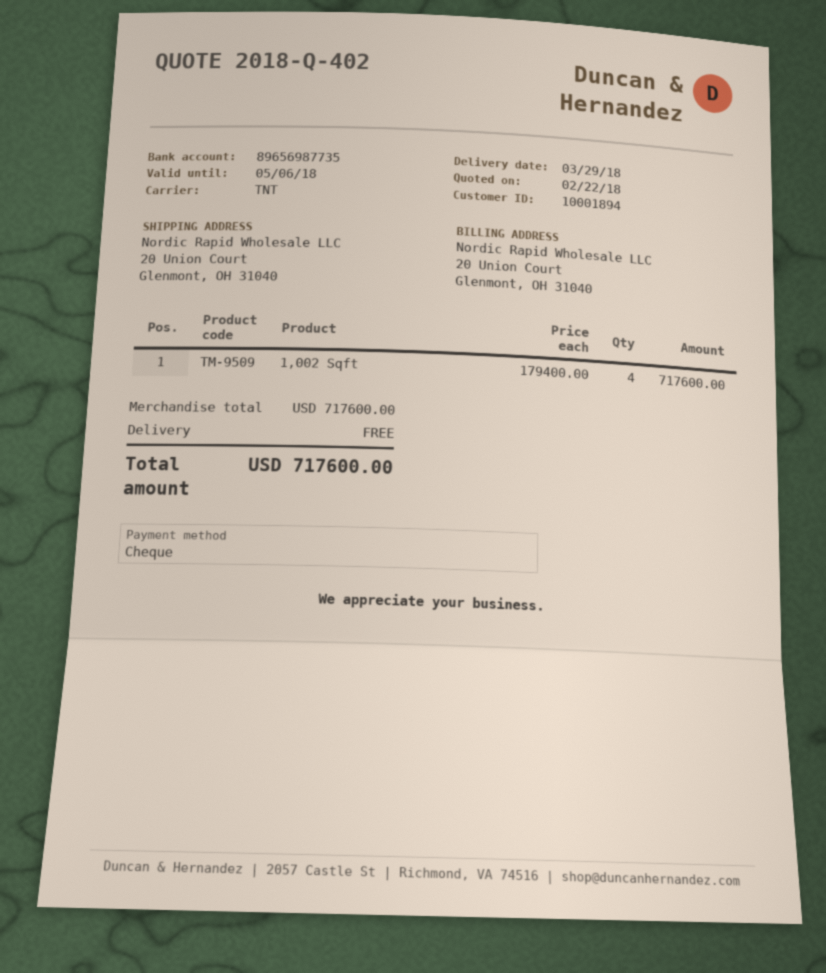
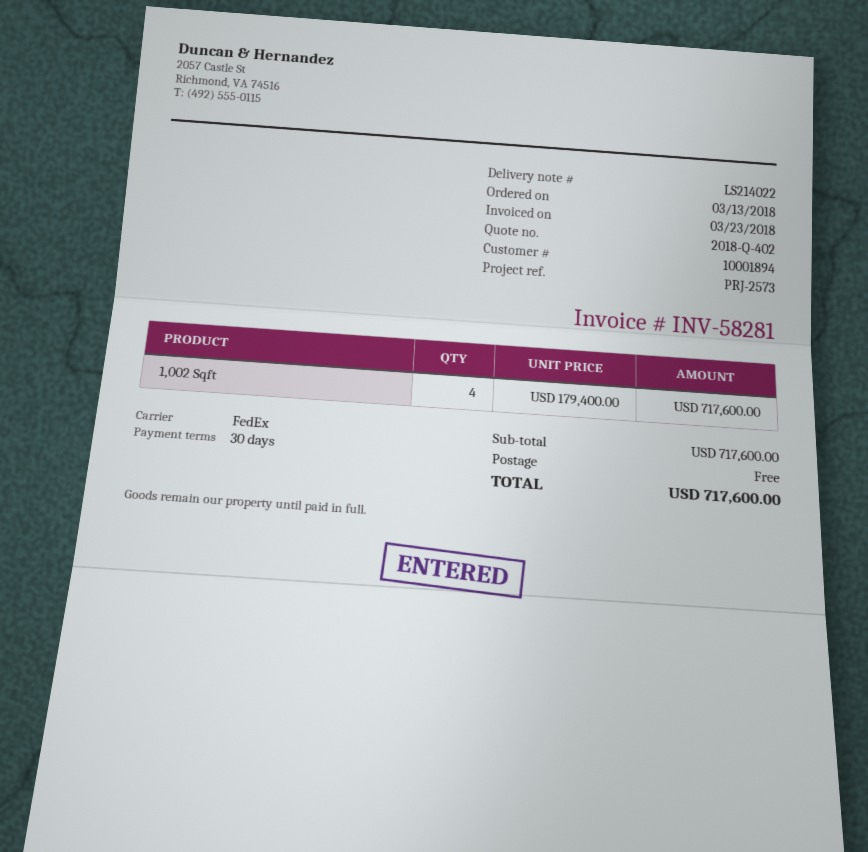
shipping method: TNT -> FedEx

